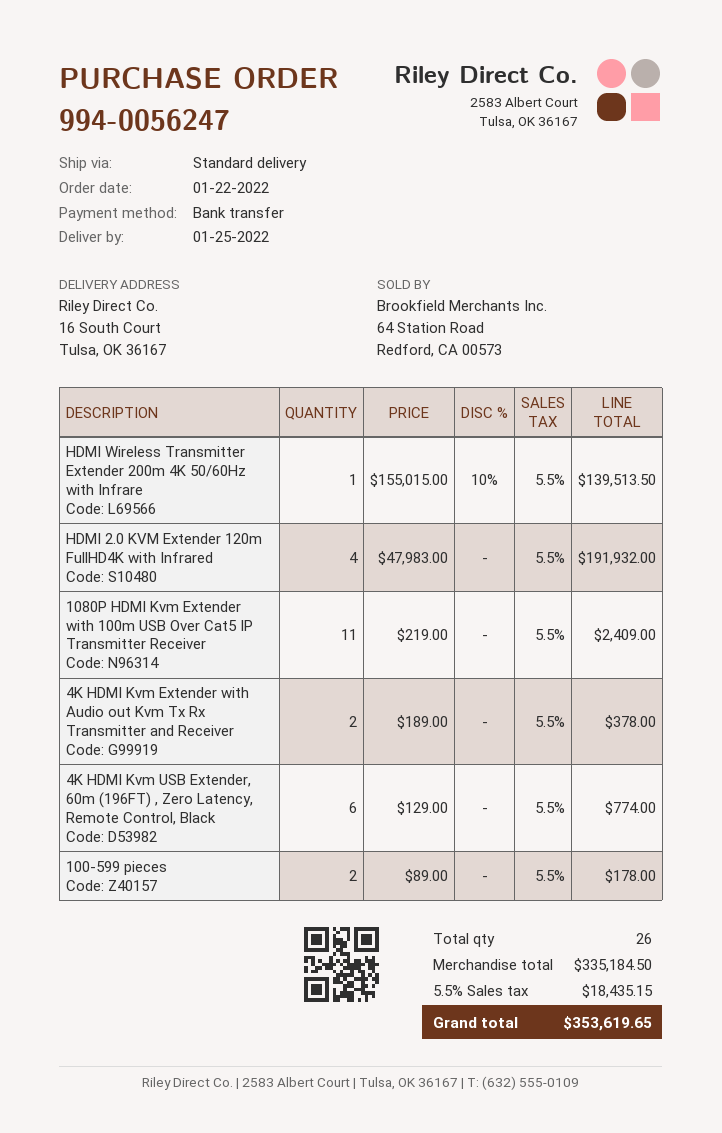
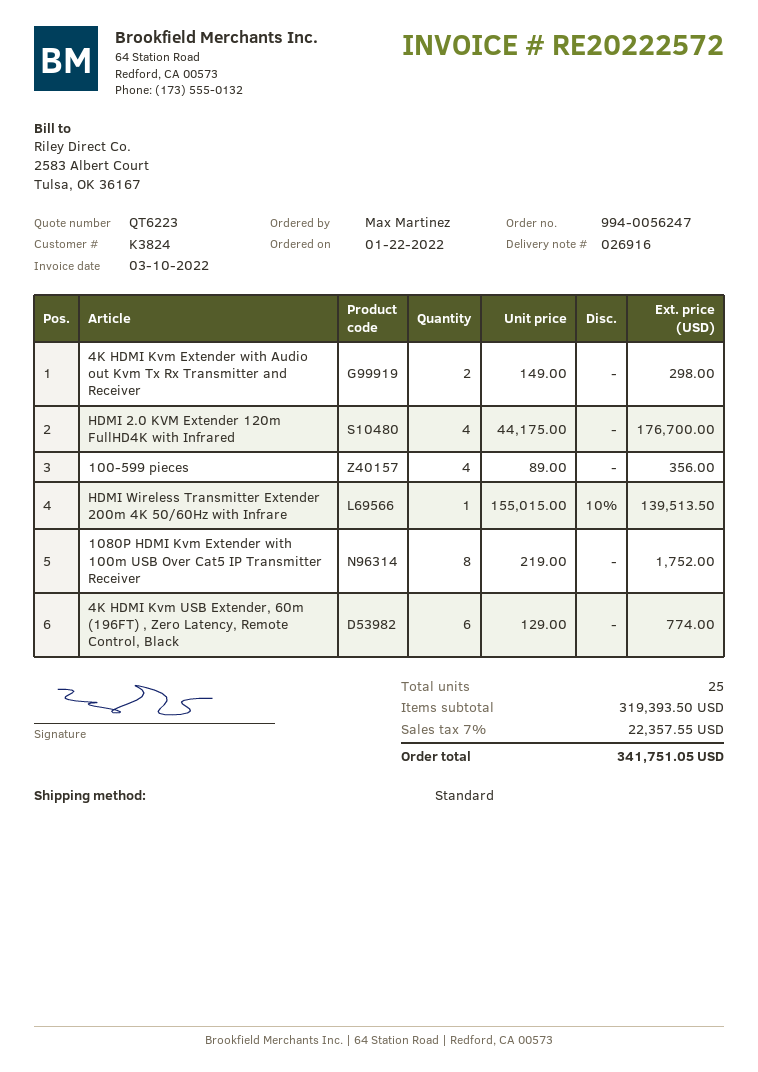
HDMI 2.0 KVM Extender 120m FullHD4K with Infrared: 4 x 47983.00 = 191932.00 -> 4 x 44175.00 = 176700.00
1080P HDMI Kvm Extender with 100m USB Over Cat5 IP Transmitter Receiver: 11 x 219.00 = 2409.00 -> 8 x 219.00 = 1752.00
4K HDMI Kvm Extender with Audio out Kvm Tx Rx Transmitter and Receiver: 2 x 189.00 = 378.00 -> 2 x 149.00 = 298.00
100-599 pieces: 2 x 89.00 = 178.00 -> 4 x 89.00 = 356.00
total quantity: 26 -> 25
subtotal: 335184.50 -> 319393.50
tax: 5.5% = 18435.15 -> 7% = 22357.55
total: 353619.65 -> 341751.05

